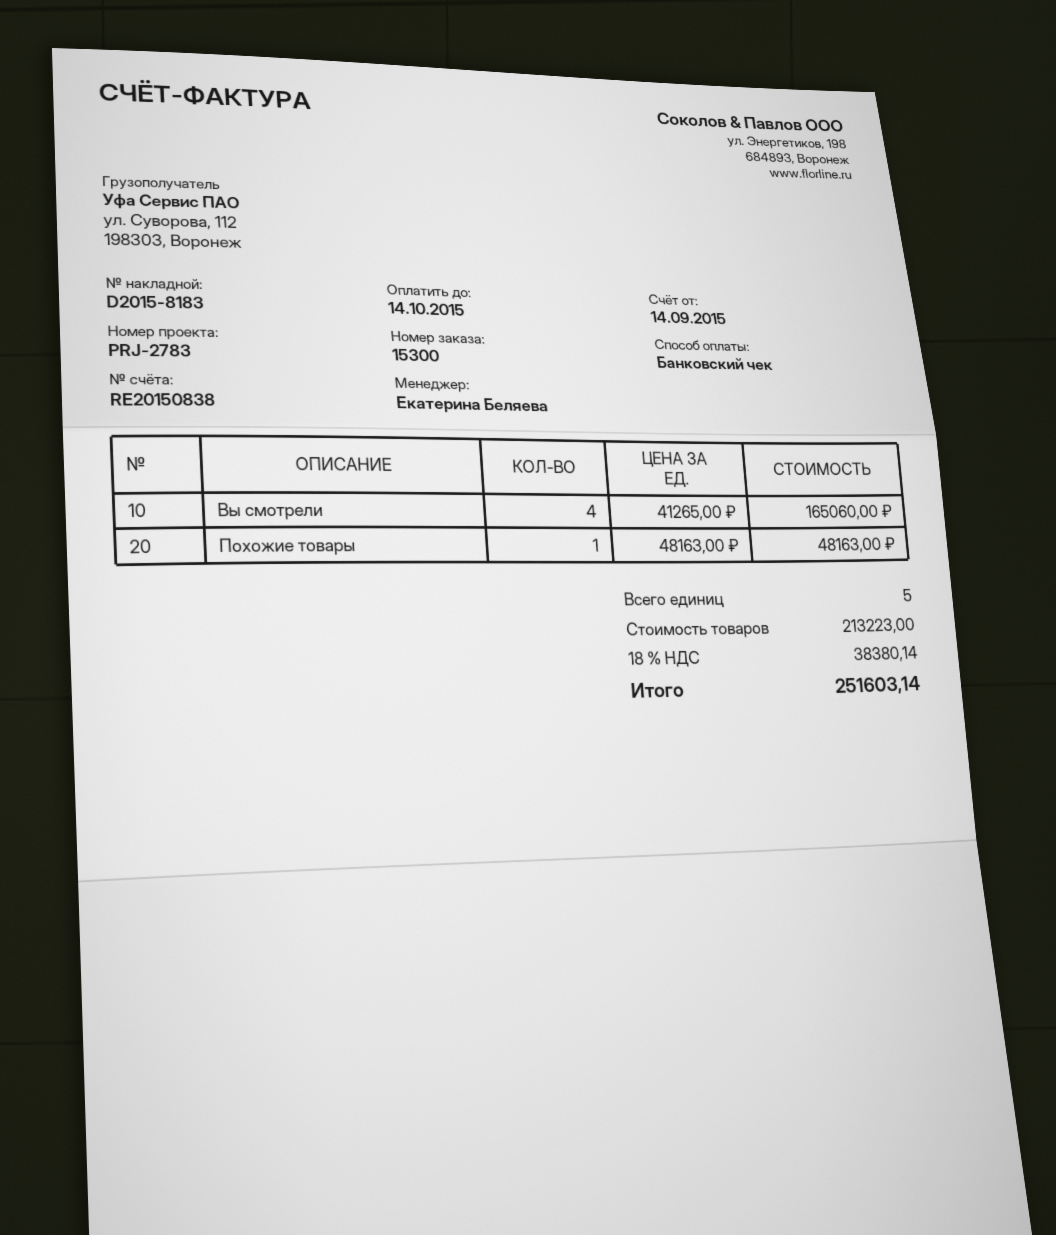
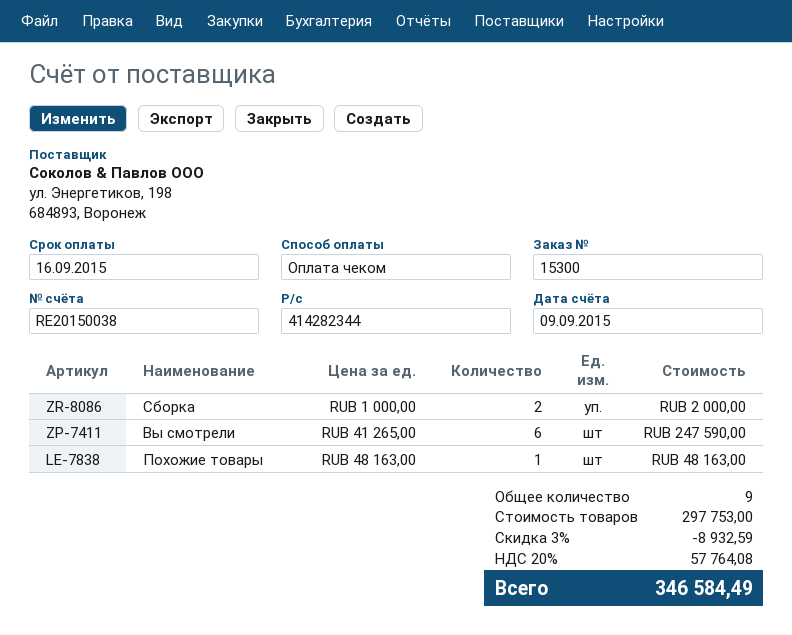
invoice number: RE20150838 -> RE20150038
invoice date: 2015-09-14 -> 2015-09-09
due date: 2015-10-14 -> 2015-09-16
Вы смотрели: 4 x 41265.00 = 165060.00 -> 6 x 41265.00 = 247590.00
Сборка: none -> 2 x 1000.00 = 2000.00
total quantity: 5 -> 9
subtotal: 213223.00 -> 297753.00
discount: none -> 3% = 8932.59
tax: 18% = 38380.14 -> 20% = 57764.08
total: 251603.14 -> 346584.49

